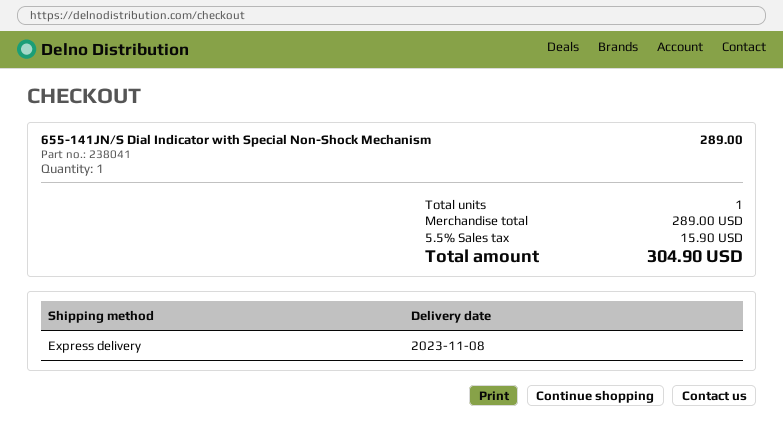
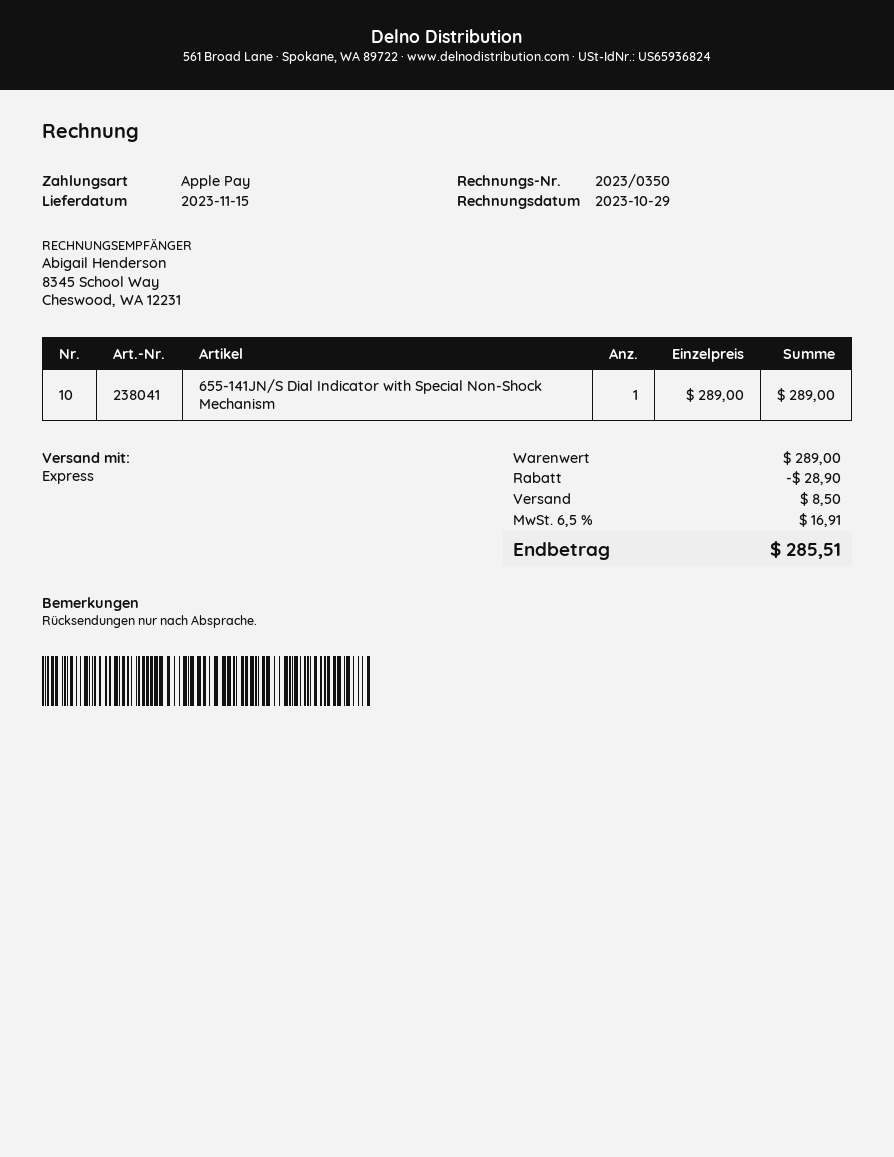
delivery date: 2023-11-08 -> 2023-11-15
discount: none -> 28.90
shipping: none -> 8.50
tax: 5.5% = 15.90 -> 6.5% = 16.91
total: 304.90 -> 285.51

